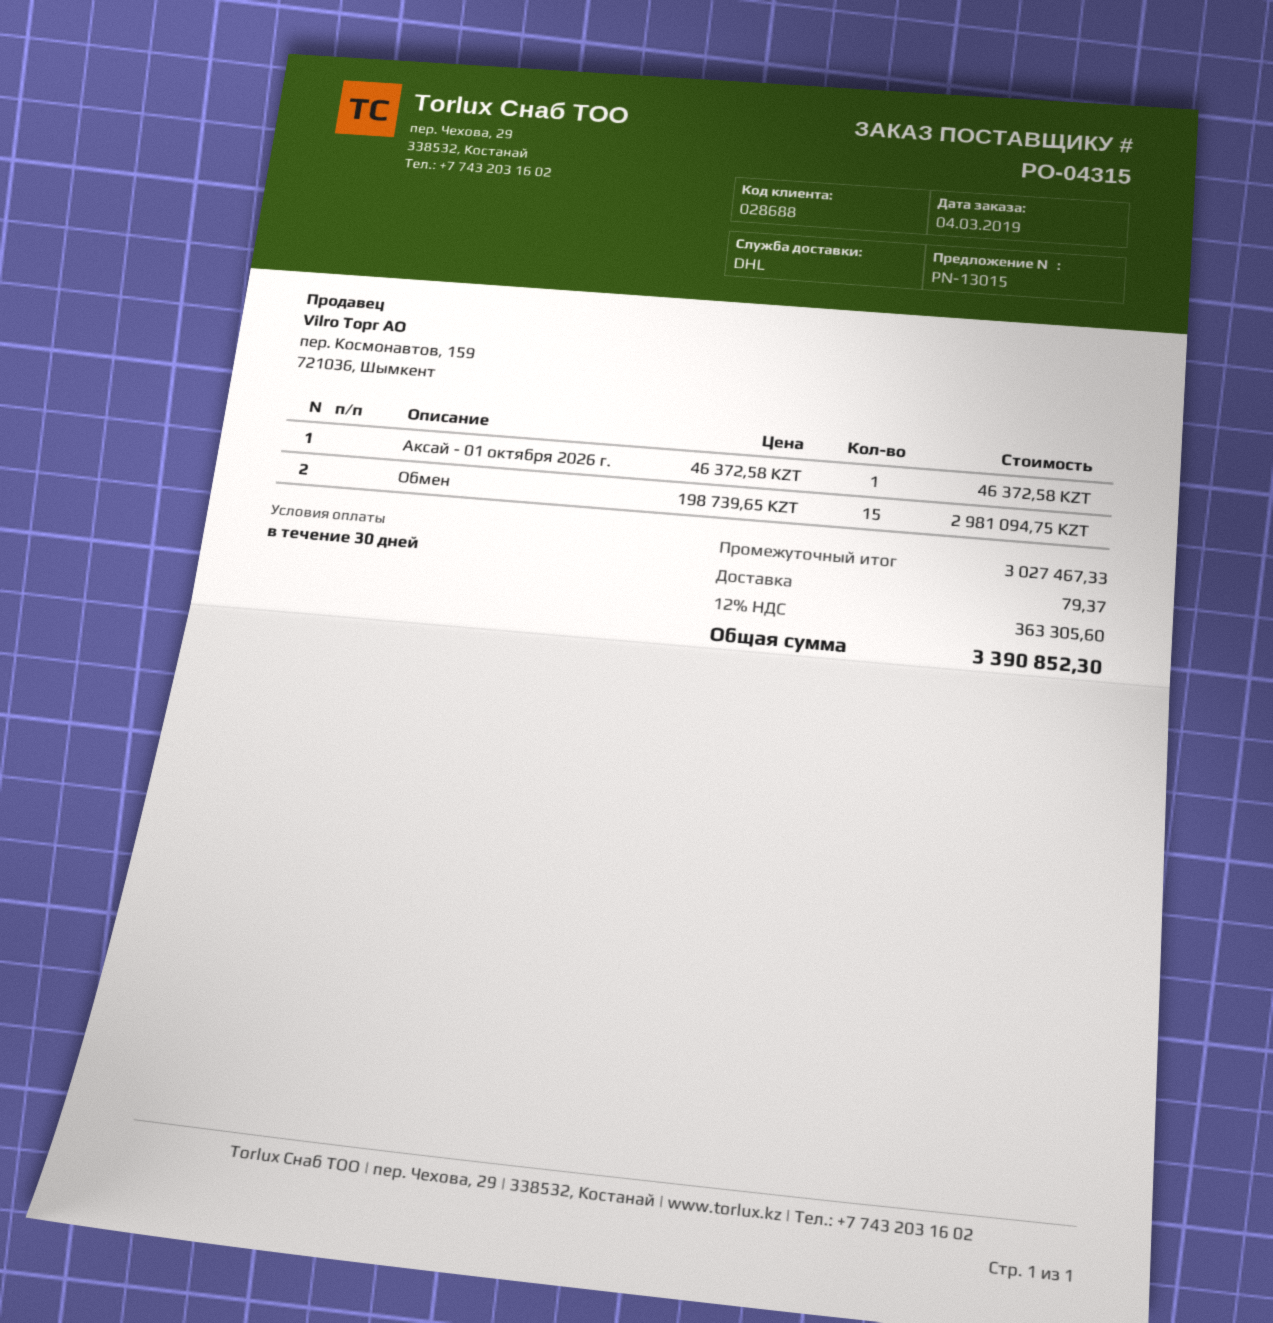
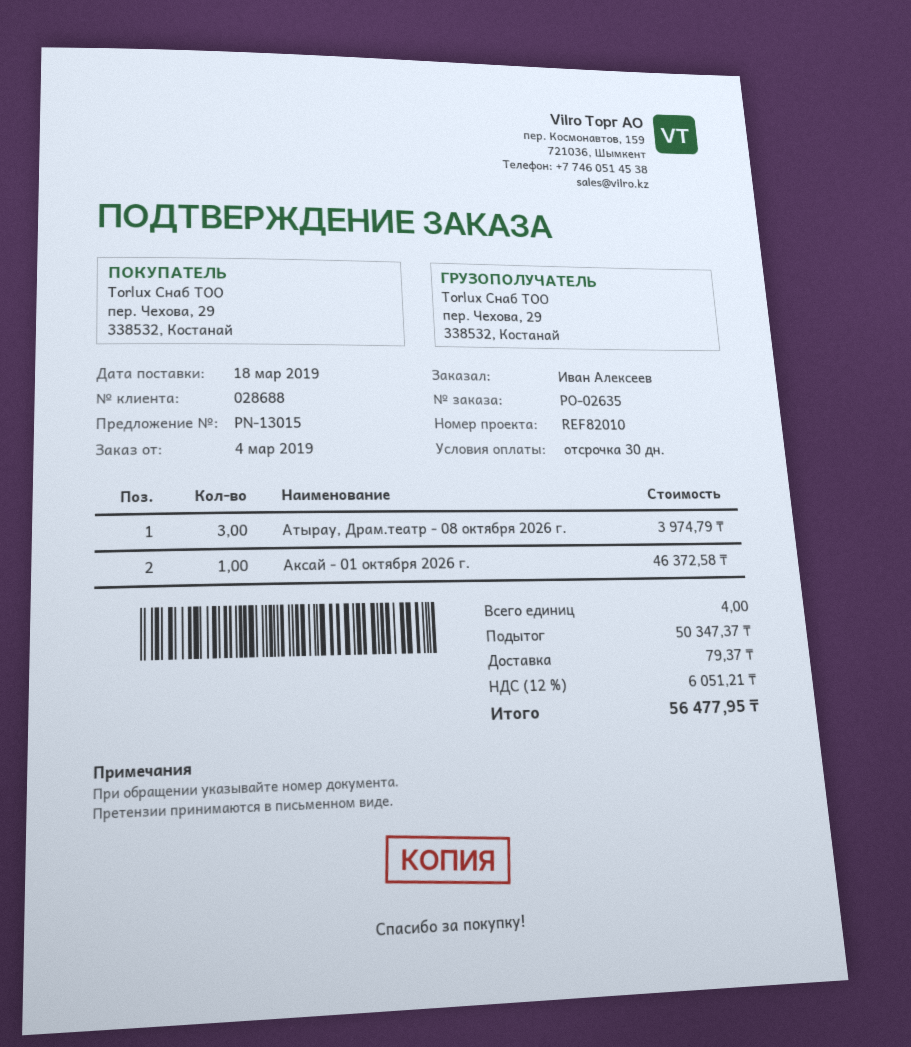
order number: PO-04315 -> PO-02635
Обмен: 15 for 2981094.75 -> none
Атырау, Драм.театр - 08 октября 2026 г.: none -> 3 for 3974.79
subtotal: 3027467.33 -> 50347.37
tax: 12% = 363305.60 -> 12% = 6051.21
total: 3390852.30 -> 56477.95

